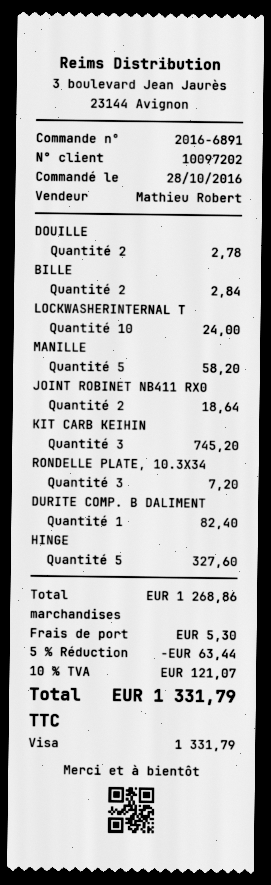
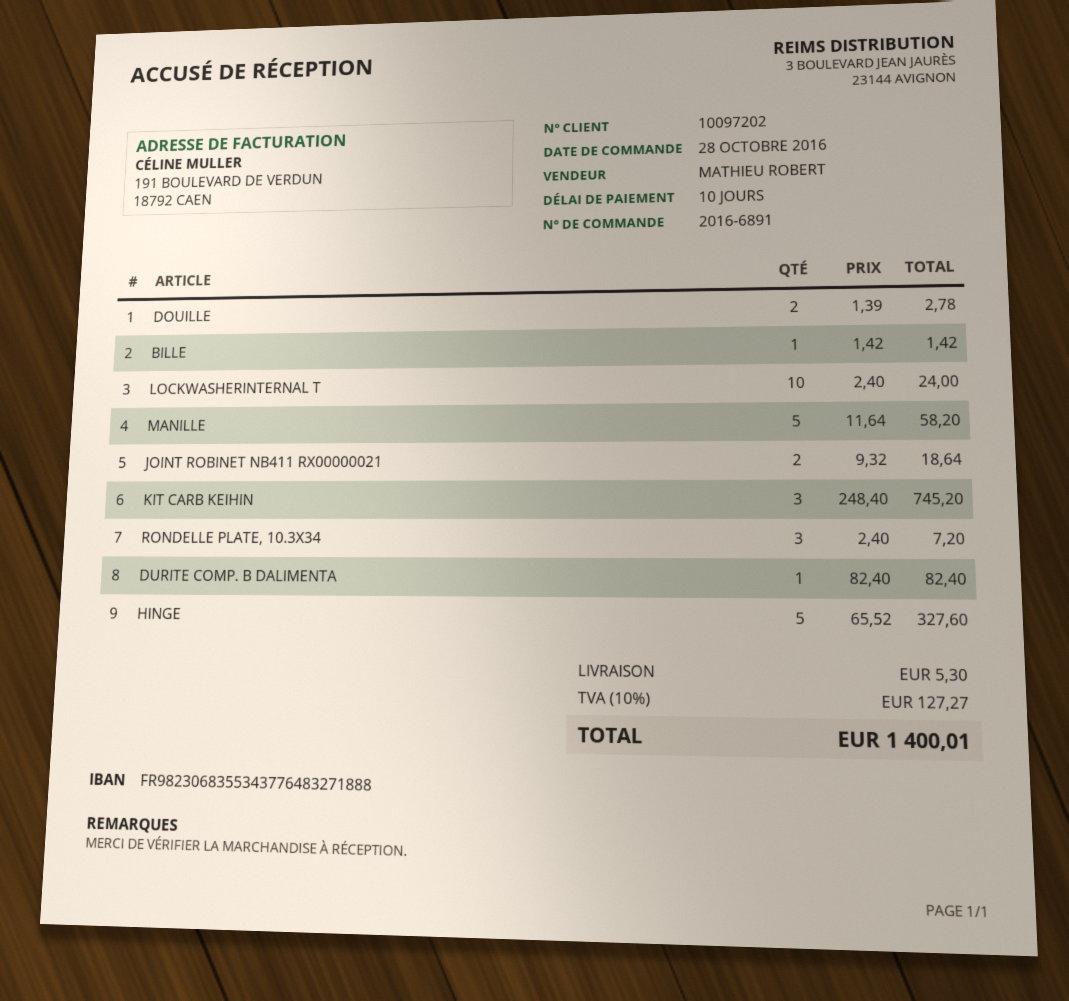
BILLE: 2 for 2.84 -> 1 for 1.42
discount: 5% = 63.44 -> none
tax: 10% = 121.07 -> 10% = 127.27
total: 1331.79 -> 1400.01

